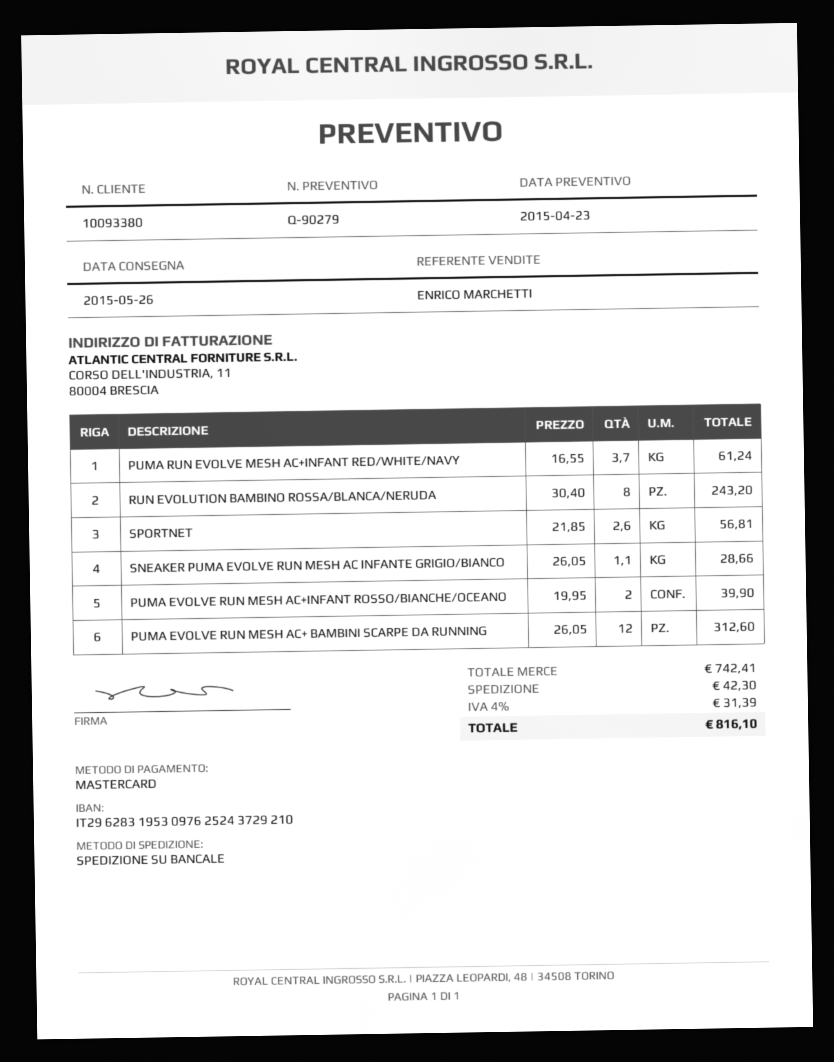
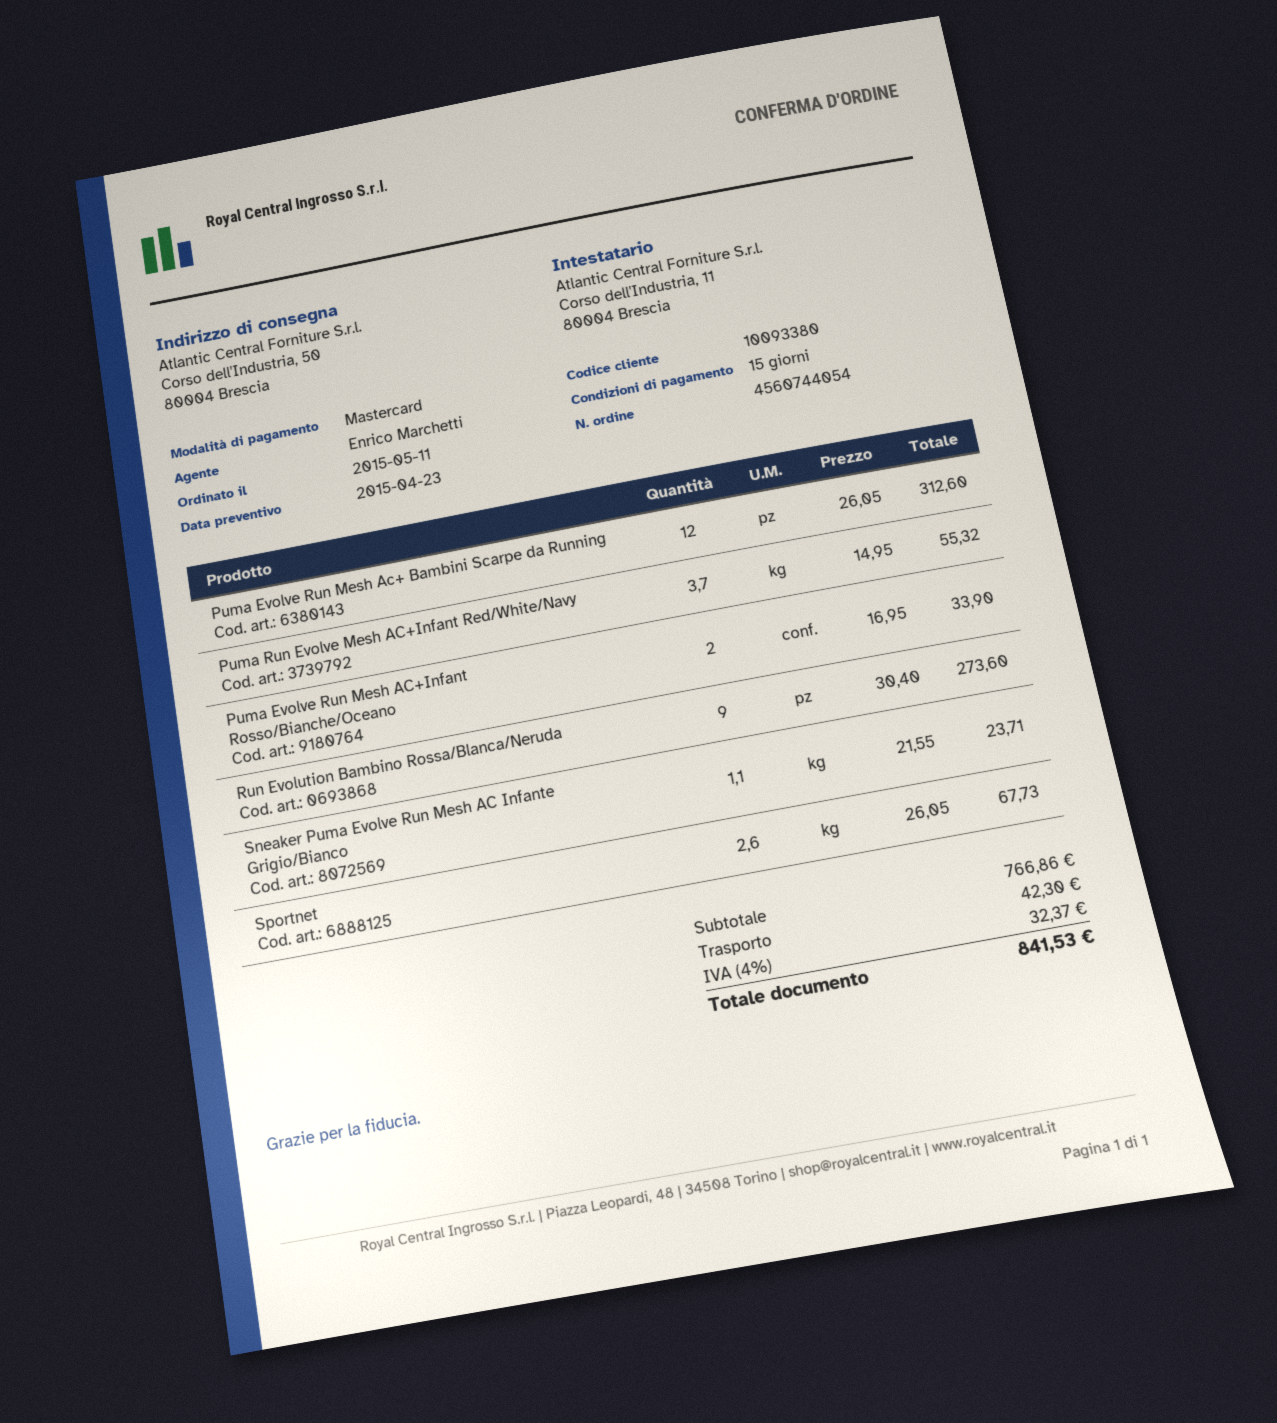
PUMA RUN EVOLVE MESH AC+INFANT RED/WHITE/NAVY: 3.7 x 16.55 = 61.24 -> 3.7 x 14.95 = 55.32
RUN EVOLUTION BAMBINO ROSSA/BLANCA/NERUDA: 8 x 30.40 = 243.20 -> 9 x 30.40 = 273.60
SPORTNET: 2.6 x 21.85 = 56.81 -> 2.6 x 26.05 = 67.73
SNEAKER PUMA EVOLVE RUN MESH AC INFANTE GRIGIO/BIANCO: 1.1 x 26.05 = 28.66 -> 1.1 x 21.55 = 23.71
PUMA EVOLVE RUN MESH AC+INFANT ROSSO/BIANCHE/OCEANO: 2 x 19.95 = 39.90 -> 2 x 16.95 = 33.90
subtotal: 742.41 -> 766.86
tax: 4% = 31.39 -> 4% = 32.37
total: 816.10 -> 841.53

